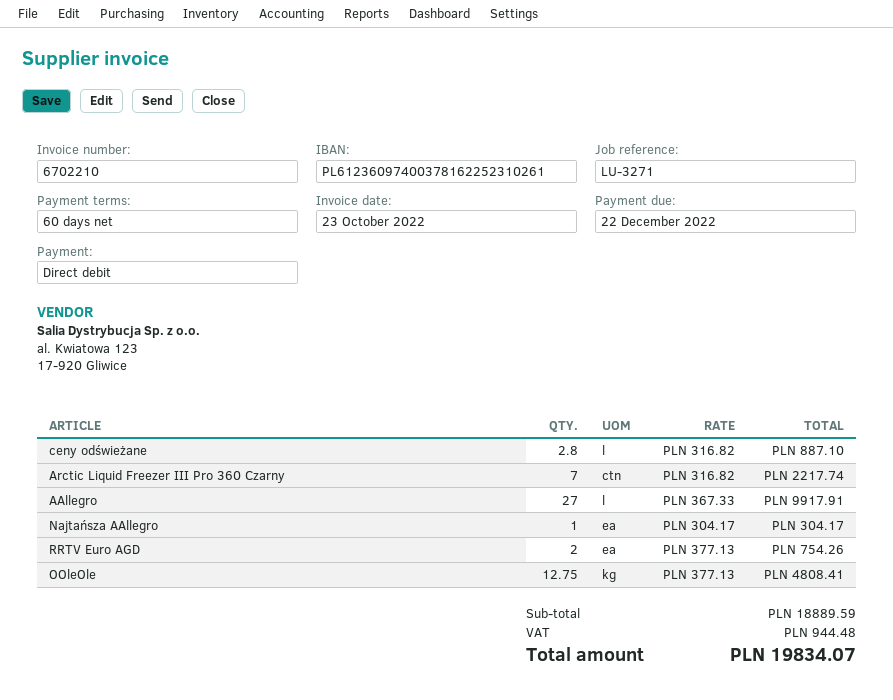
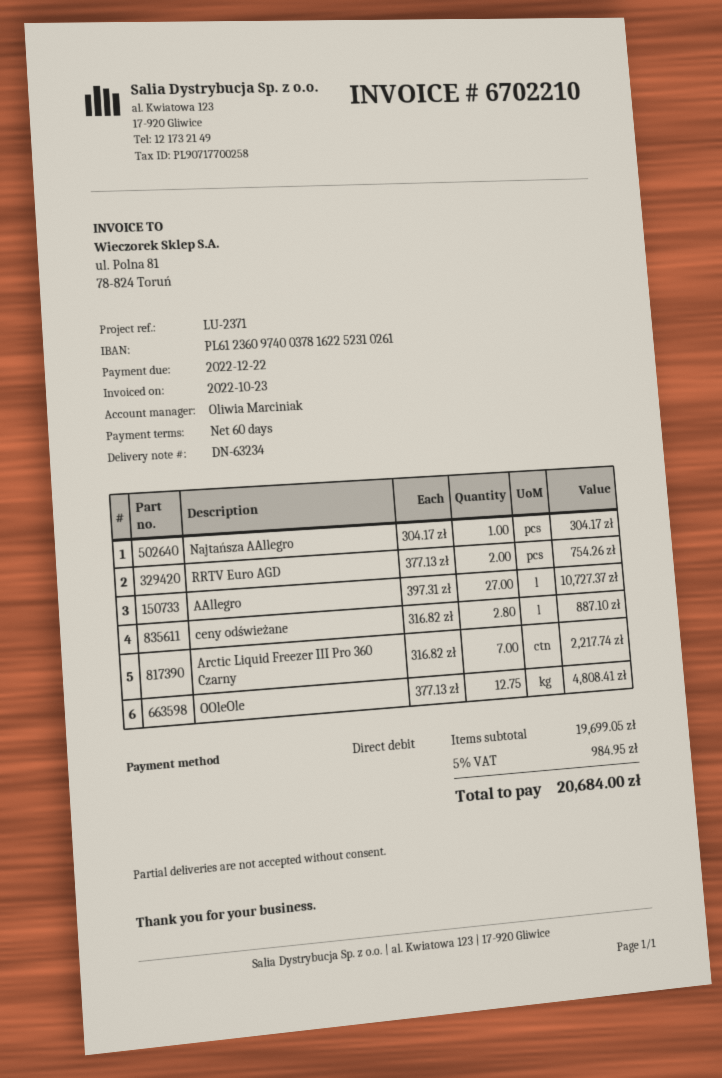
reference: LU-3271 -> LU-2371
AAllegro: 27 x 367.33 = 9917.91 -> 27 x 397.31 = 10727.37
subtotal: 18889.59 -> 19699.05
tax: 944.48 -> 984.95
total: 19834.07 -> 20684.00

